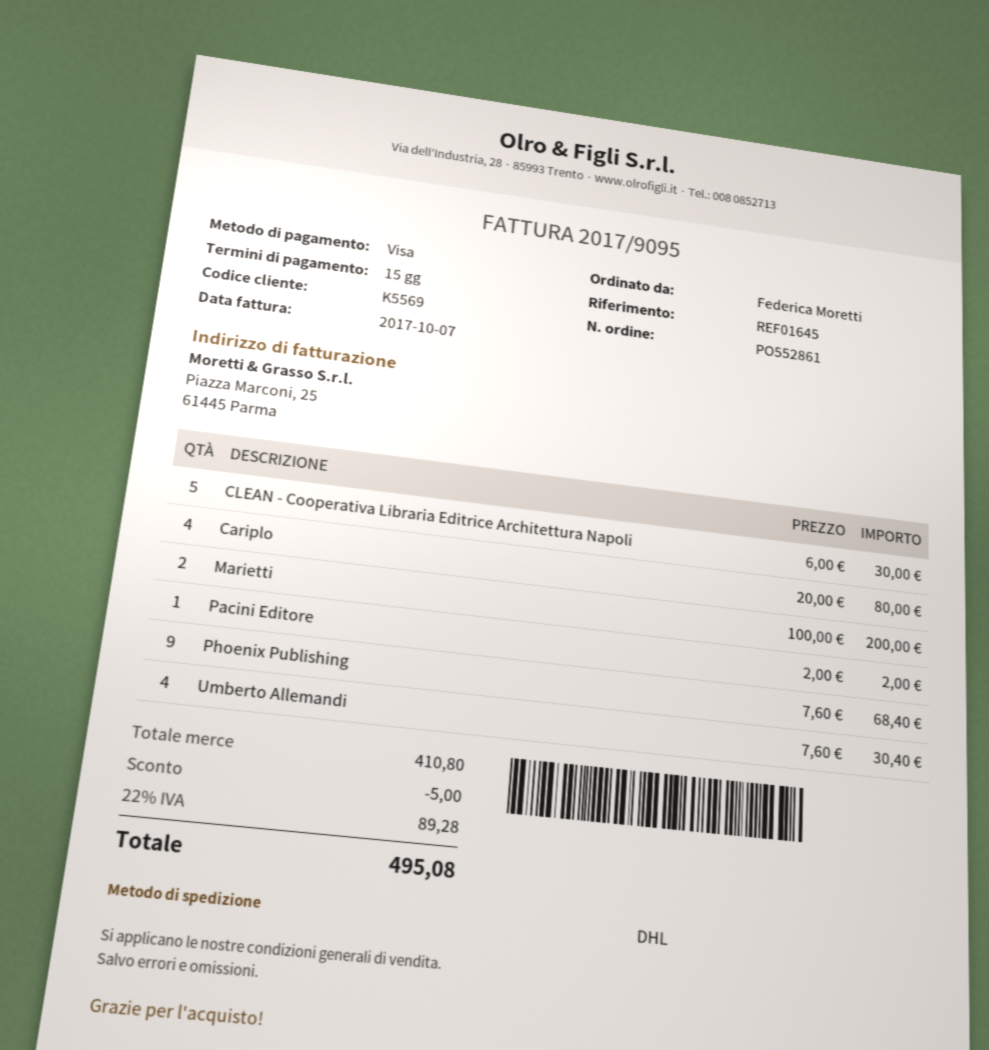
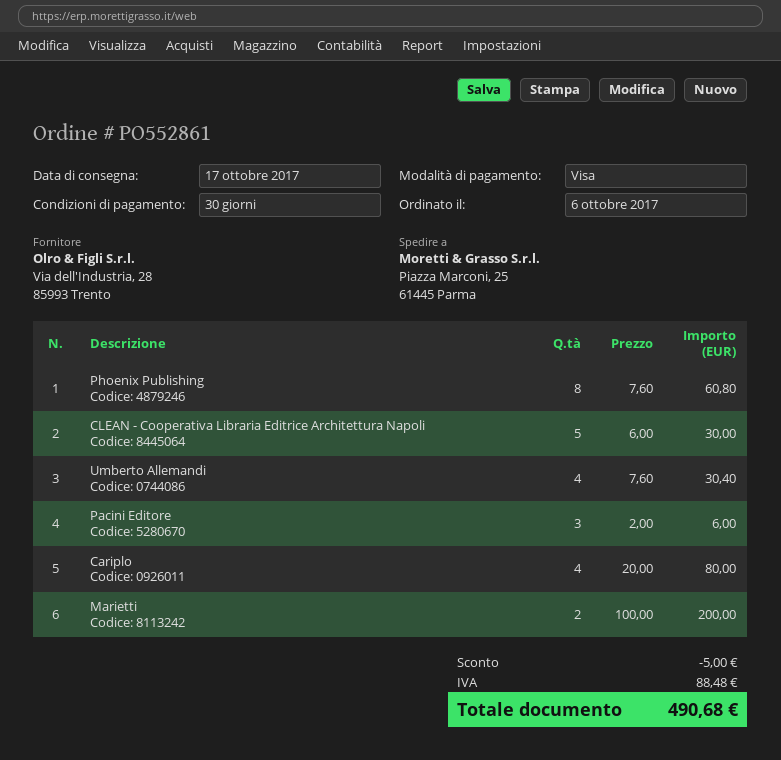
payment terms: 15 days -> 30 days
Pacini Editore: 1 x 2.00 = 2.00 -> 3 x 2.00 = 6.00
Phoenix Publishing: 9 x 7.60 = 68.40 -> 8 x 7.60 = 60.80
tax: 89.28 -> 88.48
total: 495.08 -> 490.68

